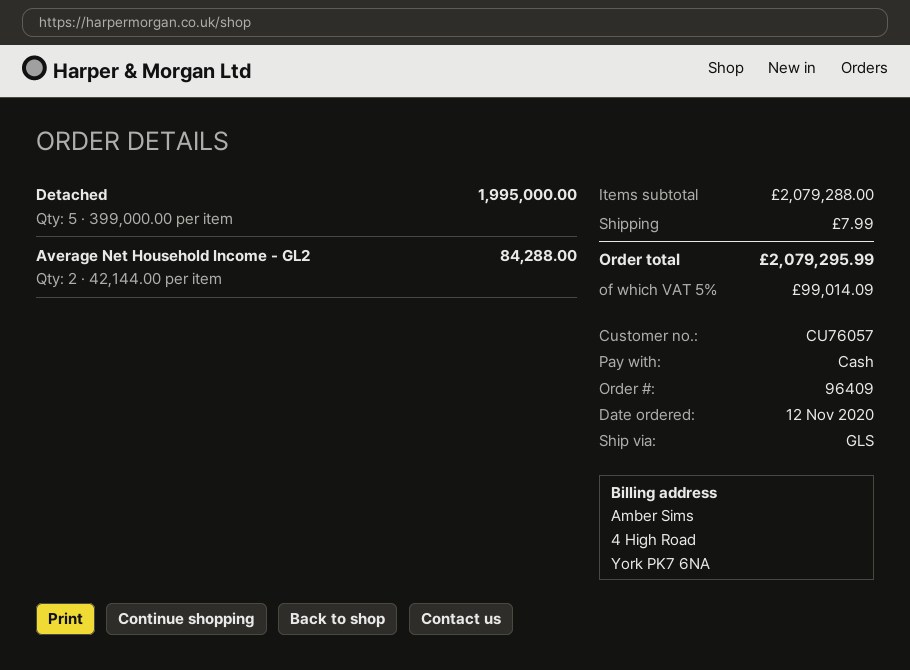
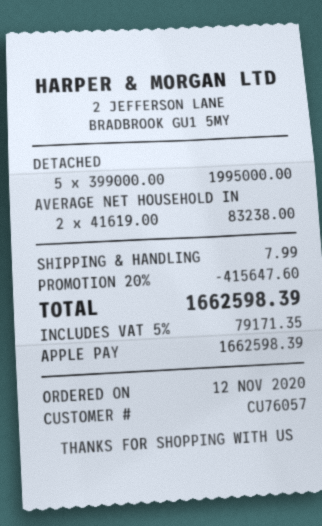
payment method: cash -> Apple Pay
Average Net Household Income - GL2: 2 x 42144.00 = 84288.00 -> 2 x 41619.00 = 83238.00
discount: none -> 20% = 415647.60
tax: 5% = 99014.09 -> 5% = 79171.35
total: 2079295.99 -> 1662598.39

